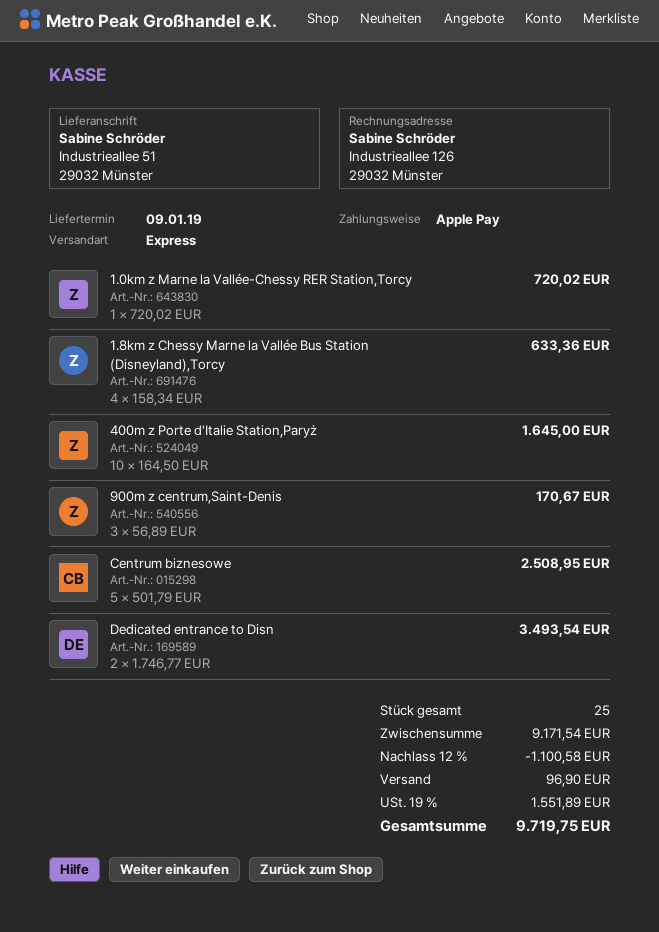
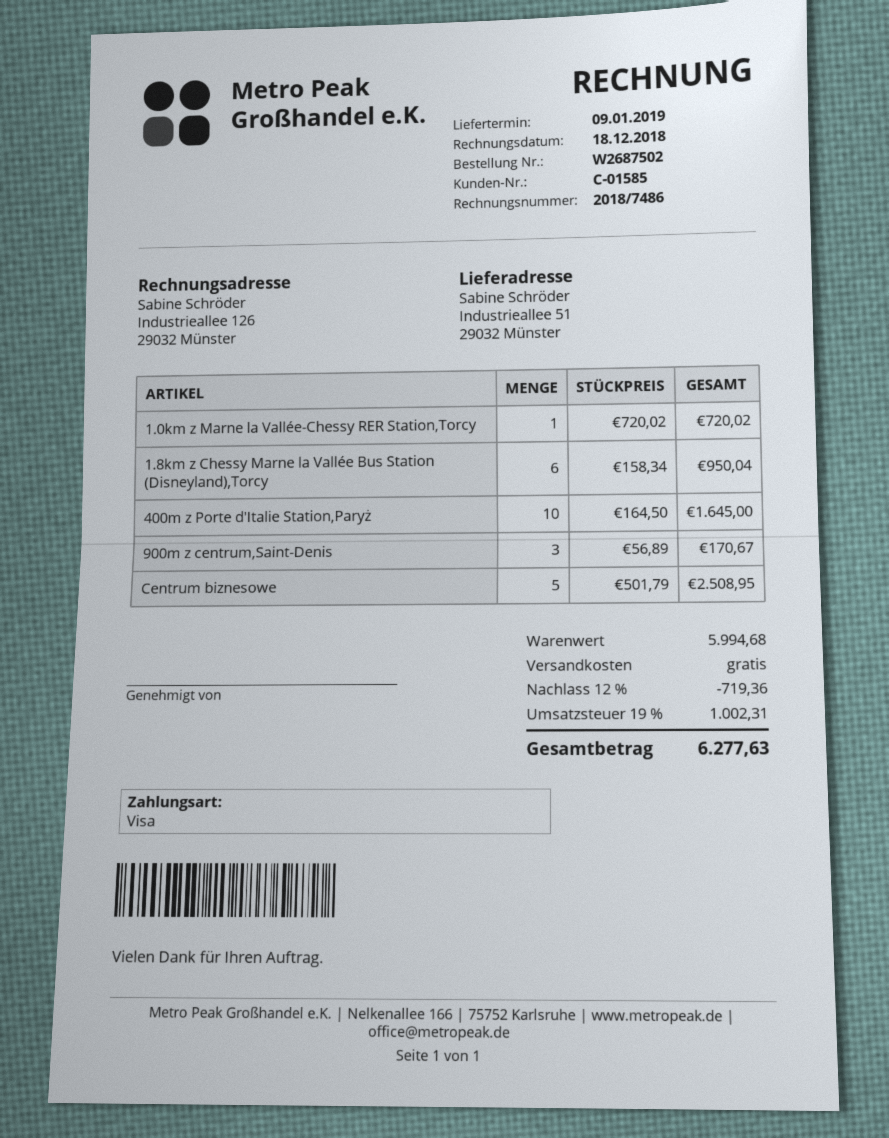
payment method: Apple Pay -> Visa
1.8km z Chessy Marne la Vallée Bus Station (Disneyland),Torcy: 4 x 158.34 = 633.36 -> 6 x 158.34 = 950.04
Dedicated entrance to Disn: 2 x 1746.77 = 3493.54 -> none
subtotal: 9171.54 -> 5994.68
discount: 12% = 1100.58 -> 12% = 719.36
shipping: 96.90 -> 0.00
tax: 19% = 1551.89 -> 19% = 1002.31
total: 9719.75 -> 6277.63

